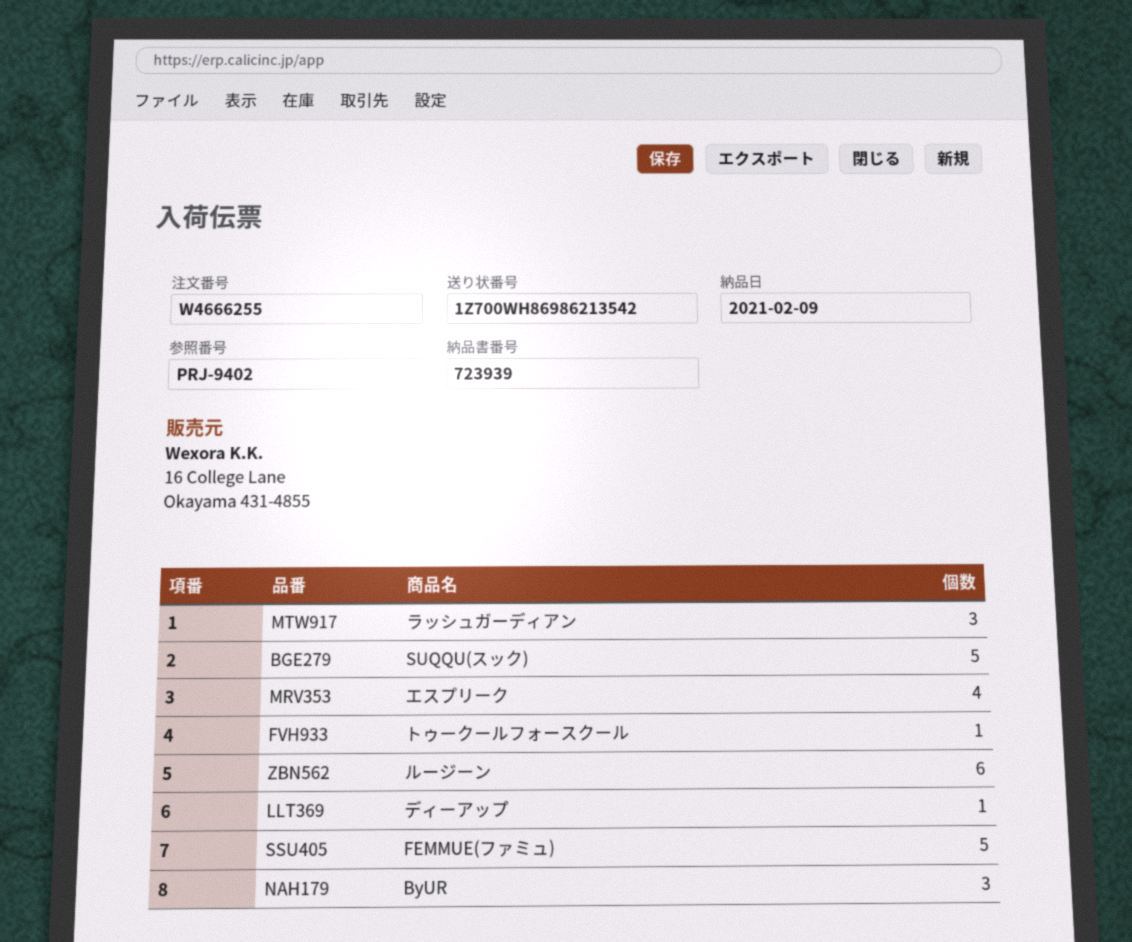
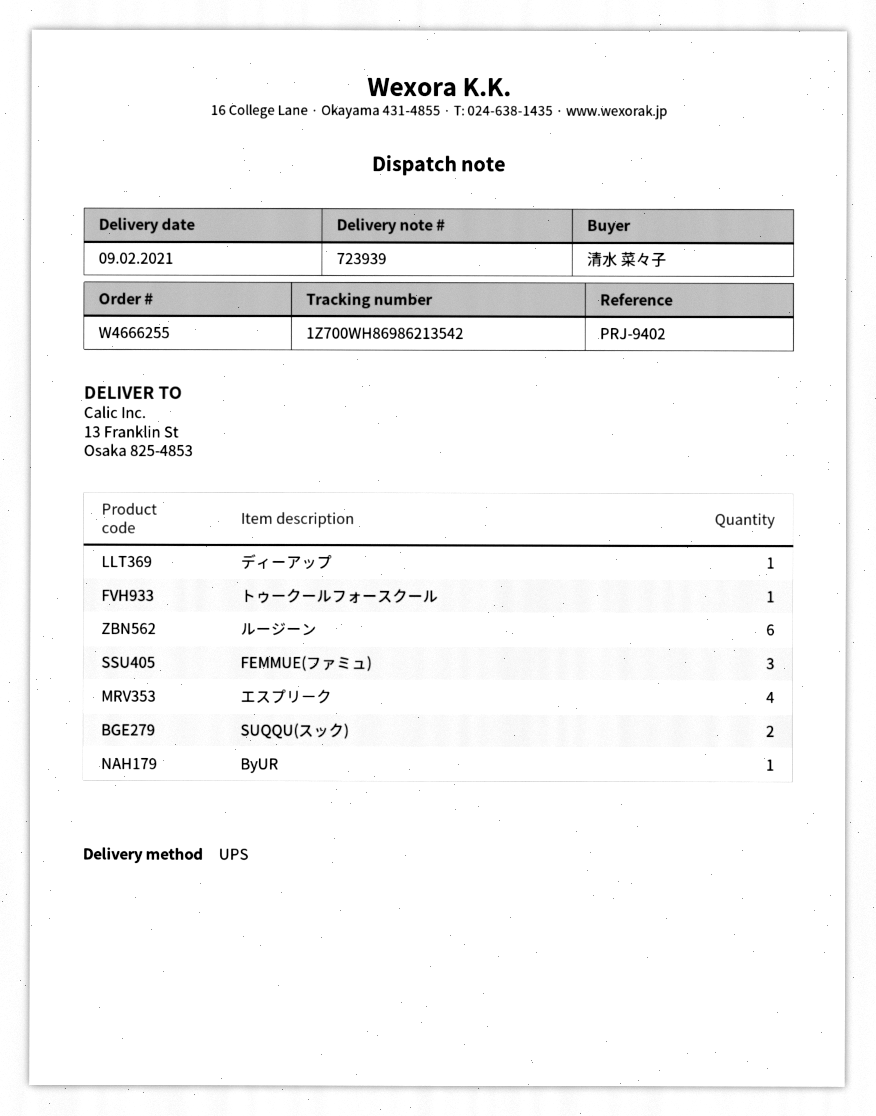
ラッシュガーディアン: 3 -> none
SUQQU(スック): 5 -> 2
FEMMUE(ファミュ): 5 -> 3
ByUR: 3 -> 1

